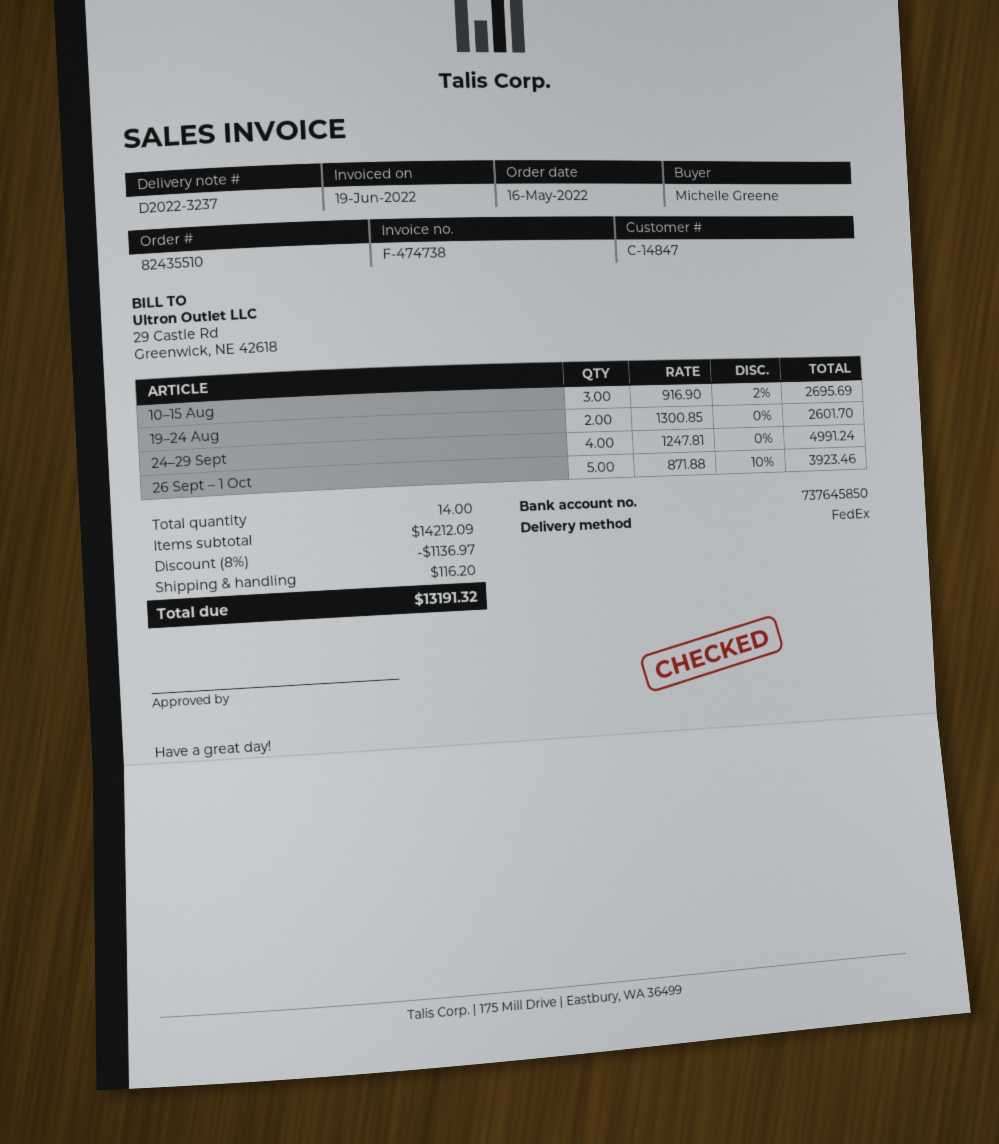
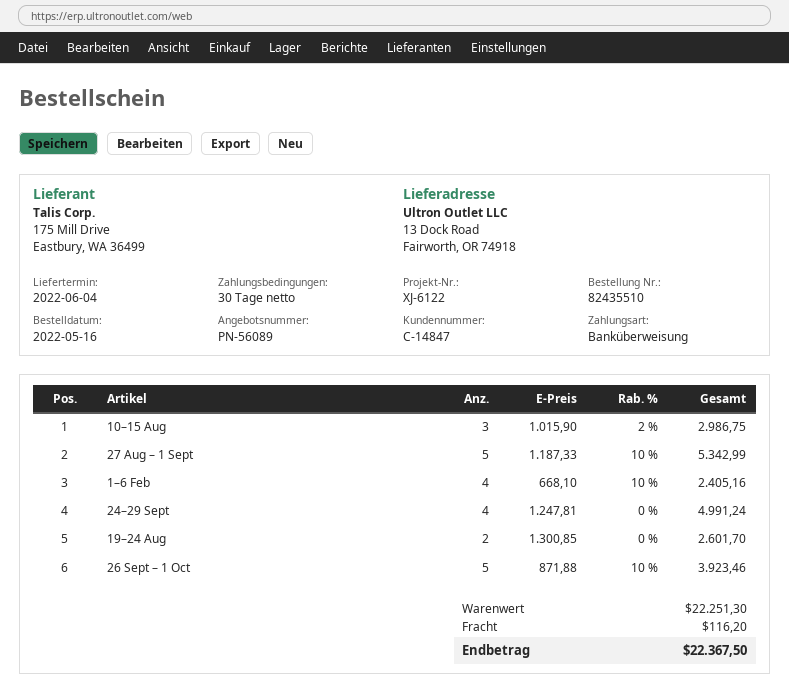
10–15 Aug: 3 x 916.90 - 2% = 2695.69 -> 3 x 1015.90 - 2% = 2986.75
27 Aug – 1 Sept: none -> 5 x 1187.33 - 10% = 5342.99
1–6 Feb: none -> 4 x 668.10 - 10% = 2405.16
subtotal: 14212.09 -> 22251.30
discount: 8% = 1136.97 -> none
total: 13191.32 -> 22367.50

